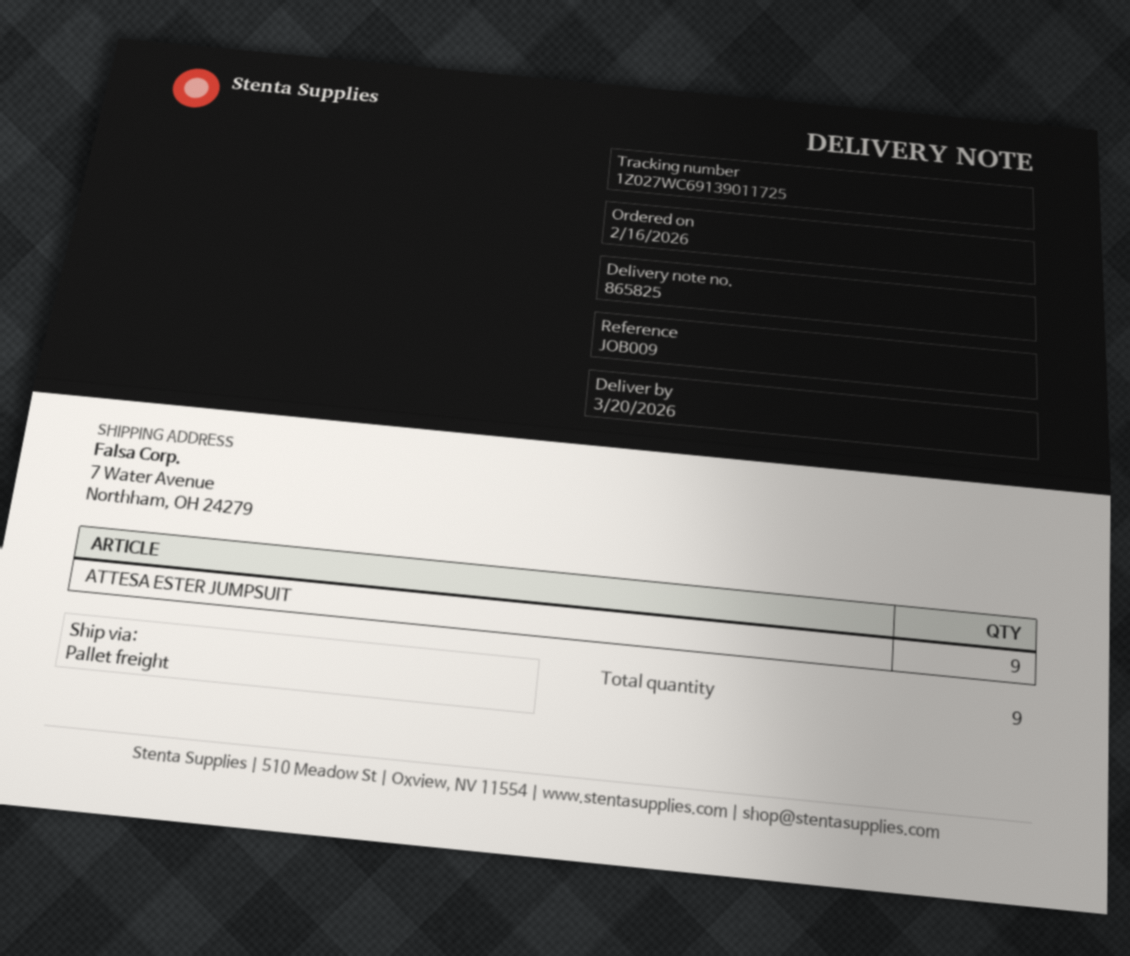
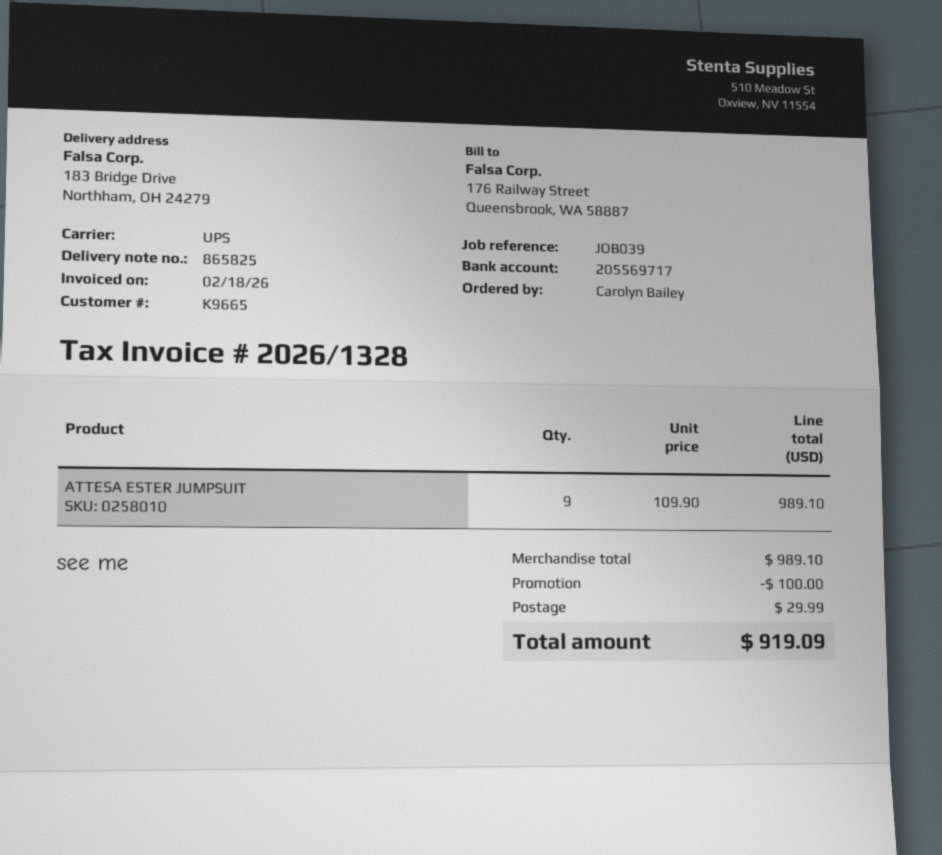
reference: JOB009 -> JOB039
shipping method: pallet freight -> UPS
ship to: 7 Water Avenue, Northham, OH 24279 -> 183 Bridge Drive, Northham, OH 24279

